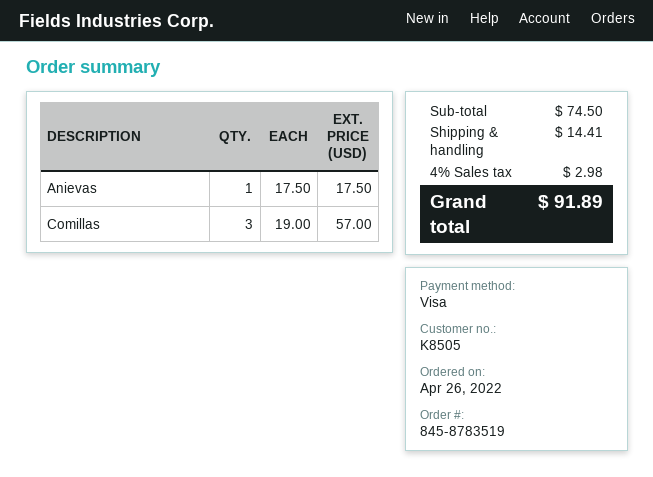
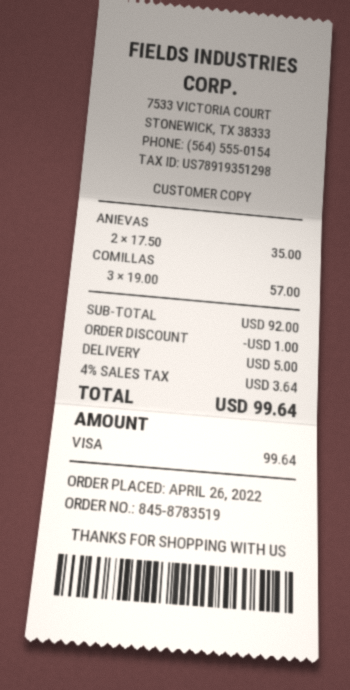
Anievas: 1 x 17.50 = 17.50 -> 2 x 17.50 = 35.00
subtotal: 74.50 -> 92.00
discount: none -> 1.00
shipping: 14.41 -> 5.00
tax: 4% = 2.98 -> 4% = 3.64
total: 91.89 -> 99.64

